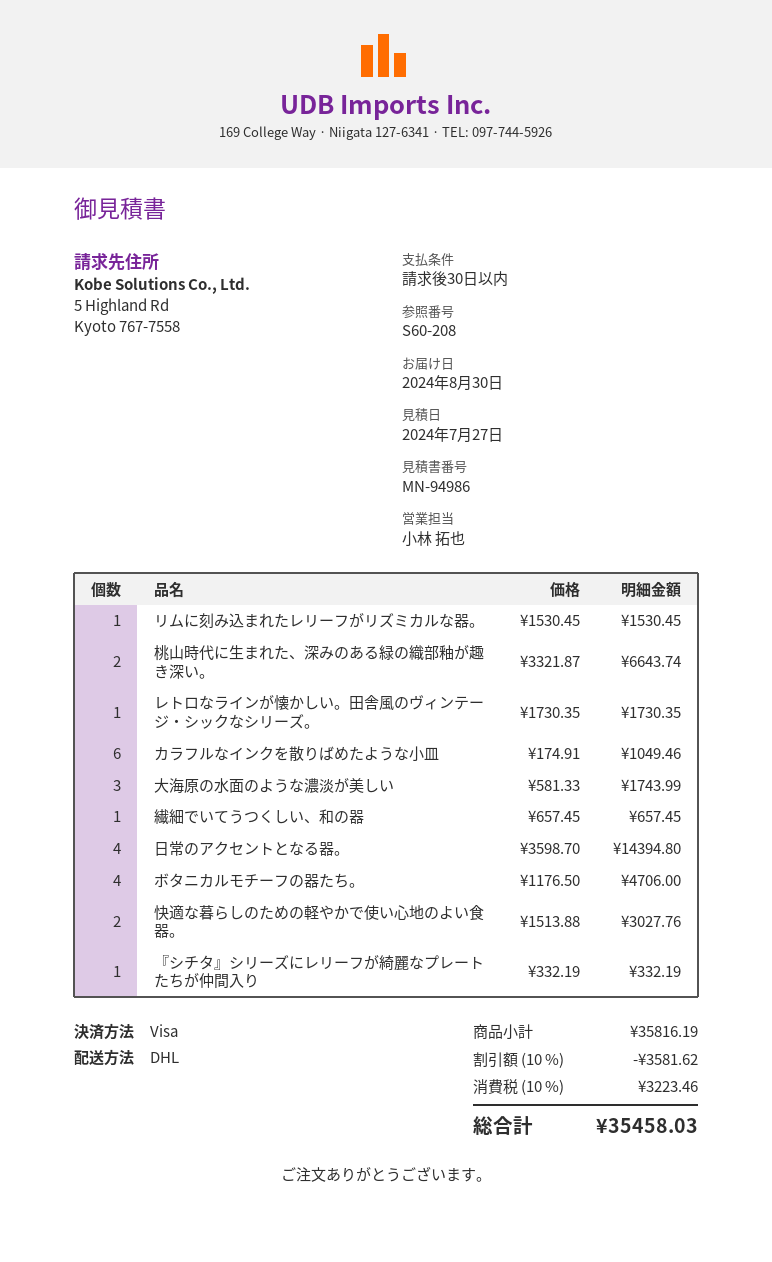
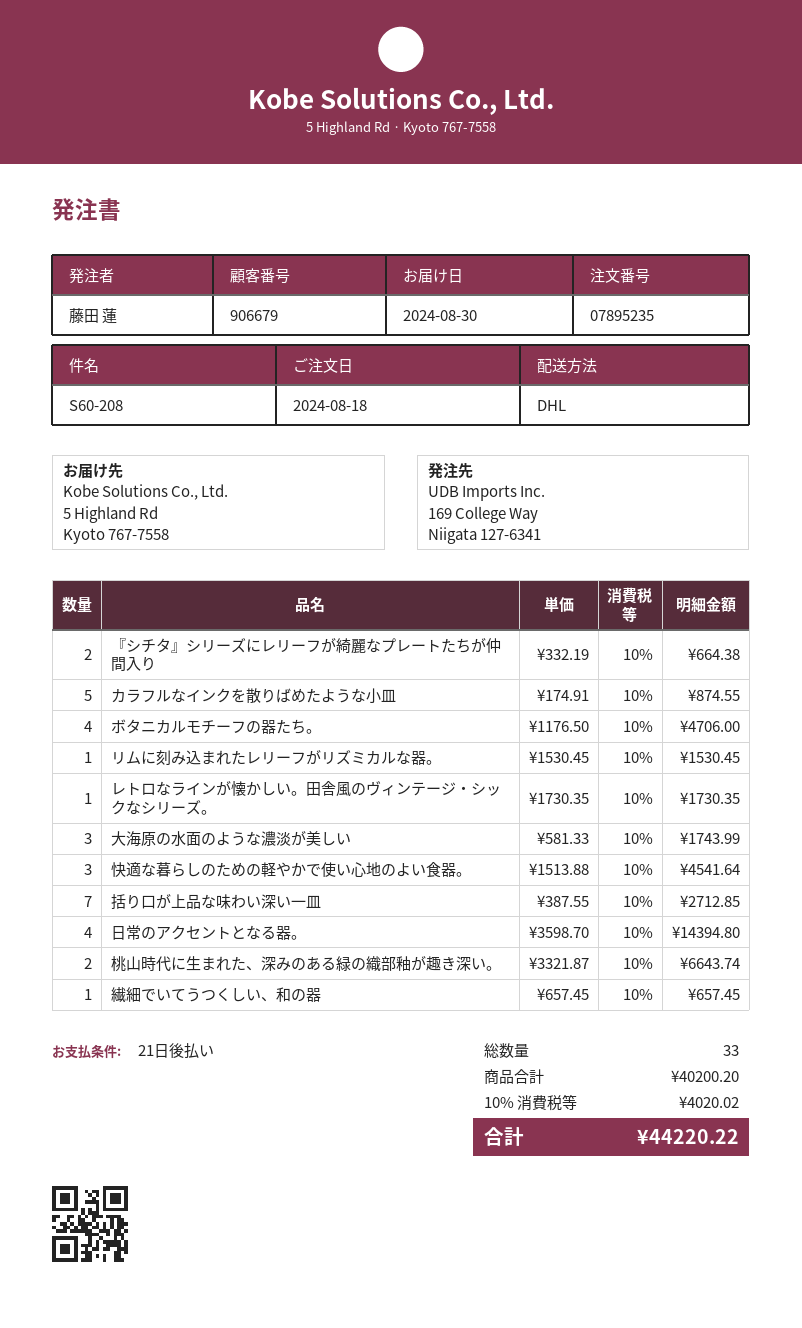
payment terms: 30 days -> 21 days
カラフルなインクを散りばめたような小皿: 6 x 174.91 = 1049.46 -> 5 x 174.91 = 874.55
快適な暮らしのための軽やかで使い心地のよい食器。: 2 x 1513.88 = 3027.76 -> 3 x 1513.88 = 4541.64
『シチタ』シリーズにレリーフが綺麗なプレートたちが仲間入り: 1 x 332.19 = 332.19 -> 2 x 332.19 = 664.38
括り口が上品な味わい深い一皿: none -> 7 x 387.55 = 2712.85
subtotal: 35816.19 -> 40200.20
discount: 10% = 3581.62 -> none
tax: 10% = 3223.46 -> 10% = 4020.02
total: 35458.03 -> 44220.22

